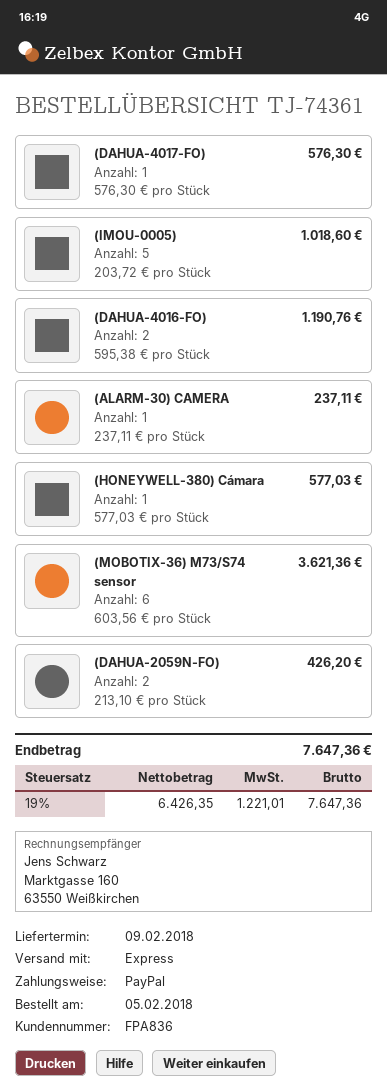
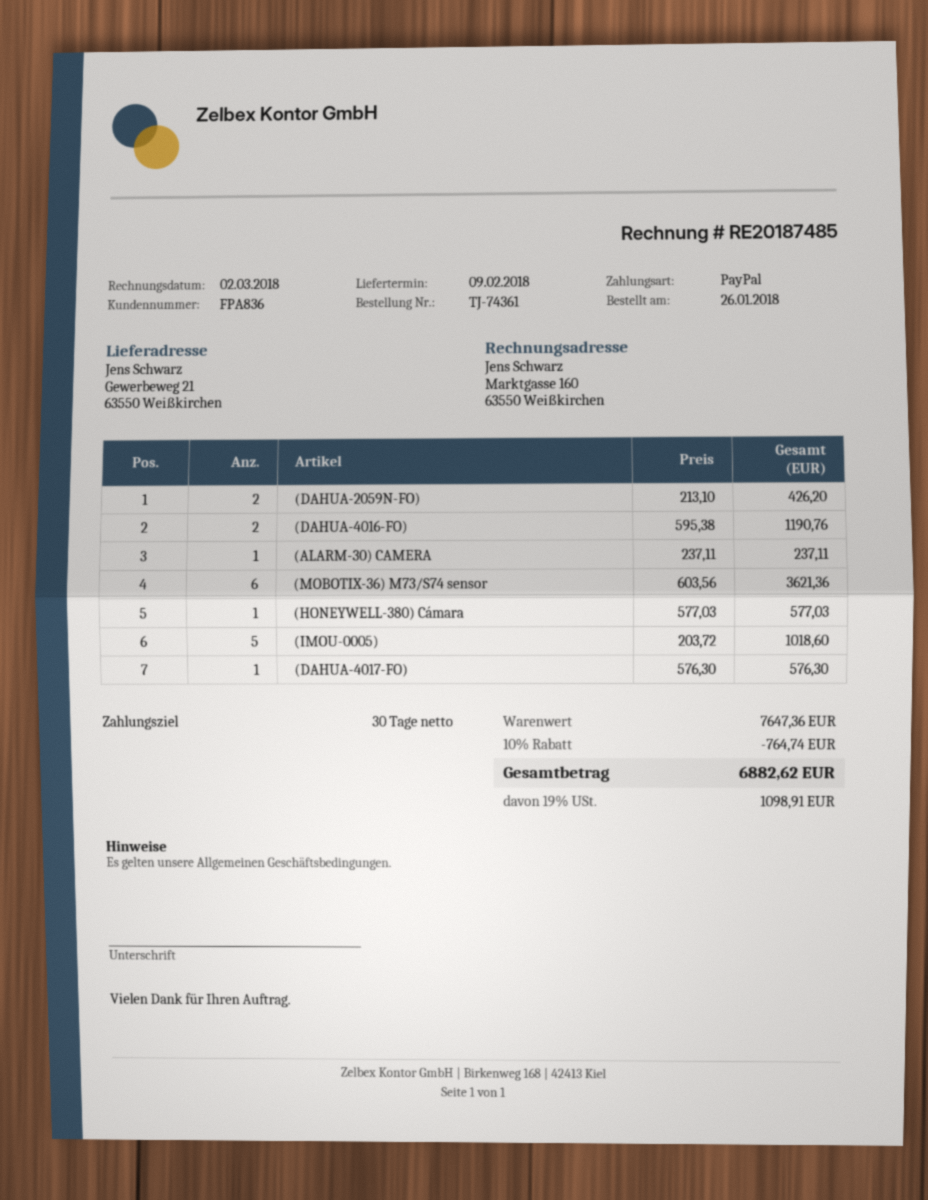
order date: 2018-02-05 -> 2018-01-26
discount: none -> 10% = 764.74
tax: 19% = 1221.01 -> 19% = 1098.91
total: 7647.36 -> 6882.62

